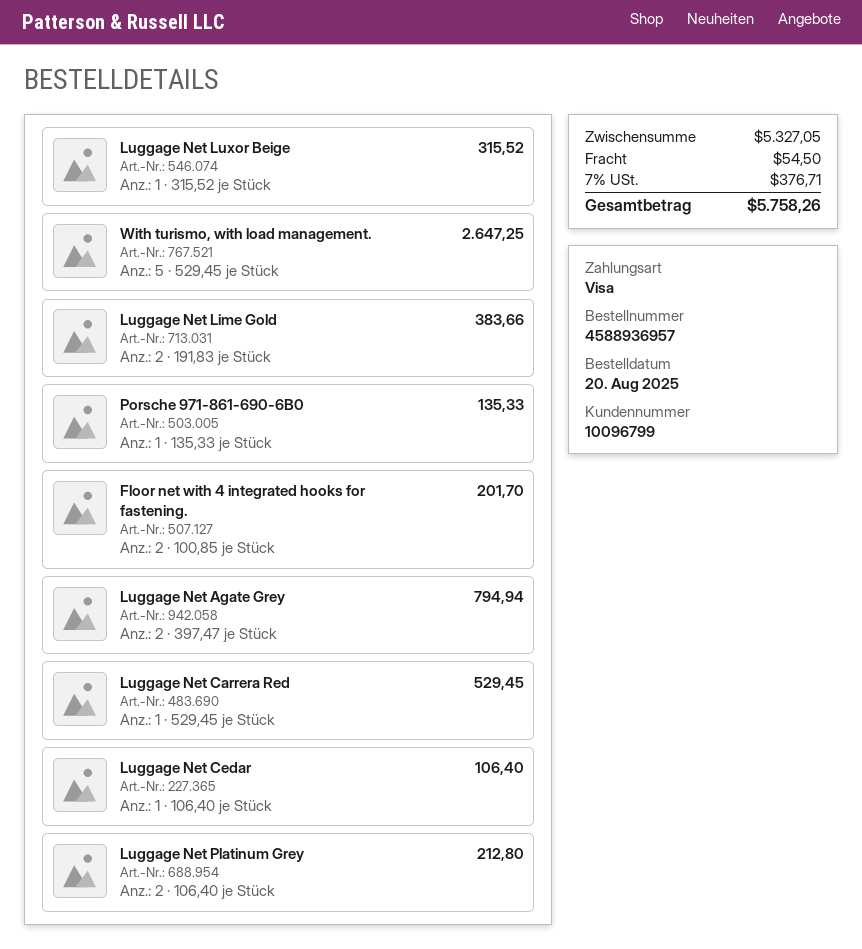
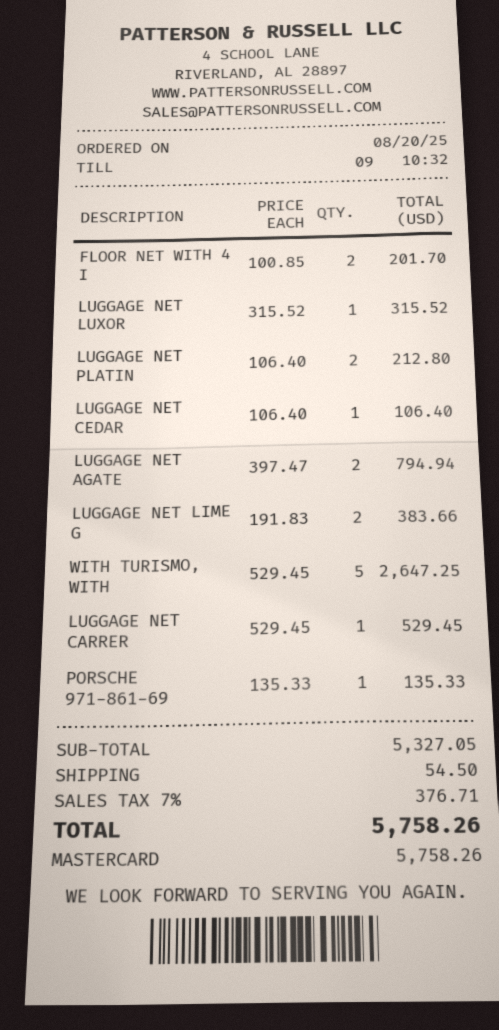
payment method: Visa -> Mastercard

